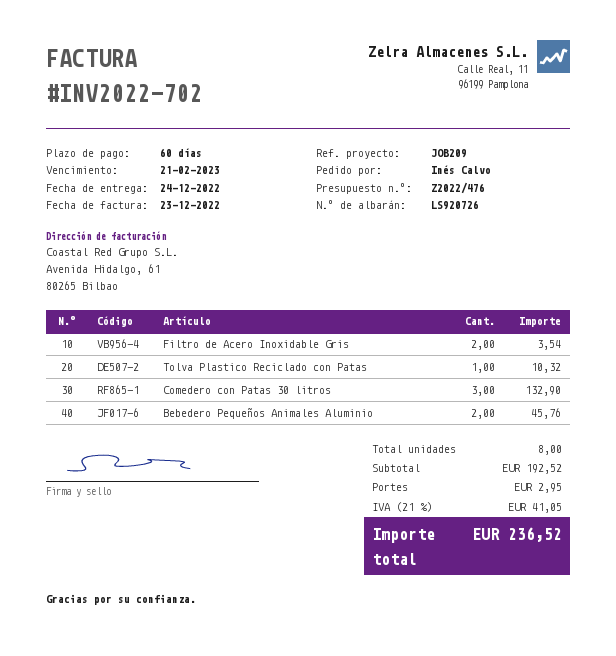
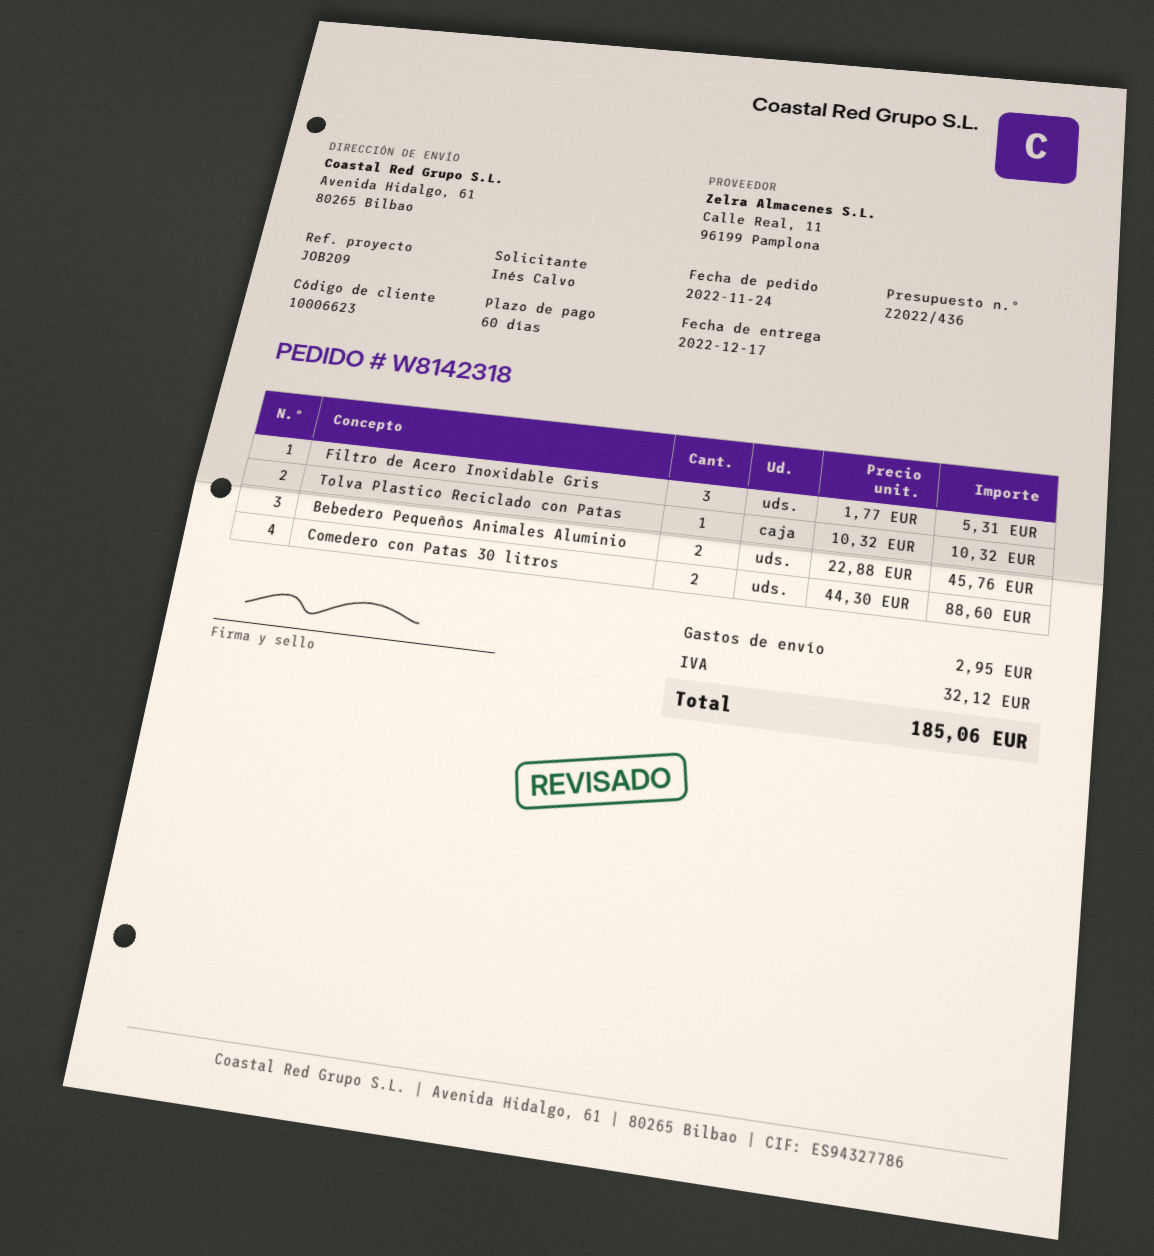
quote number: Z2022/476 -> Z2022/436
delivery date: 2022-12-24 -> 2022-12-17
Filtro de Acero Inoxidable Gris: 2 for 3.54 -> 3 for 5.31
Comedero con Patas 30 litros: 3 for 132.90 -> 2 for 88.60
tax: 41.05 -> 32.12
total: 236.52 -> 185.06

